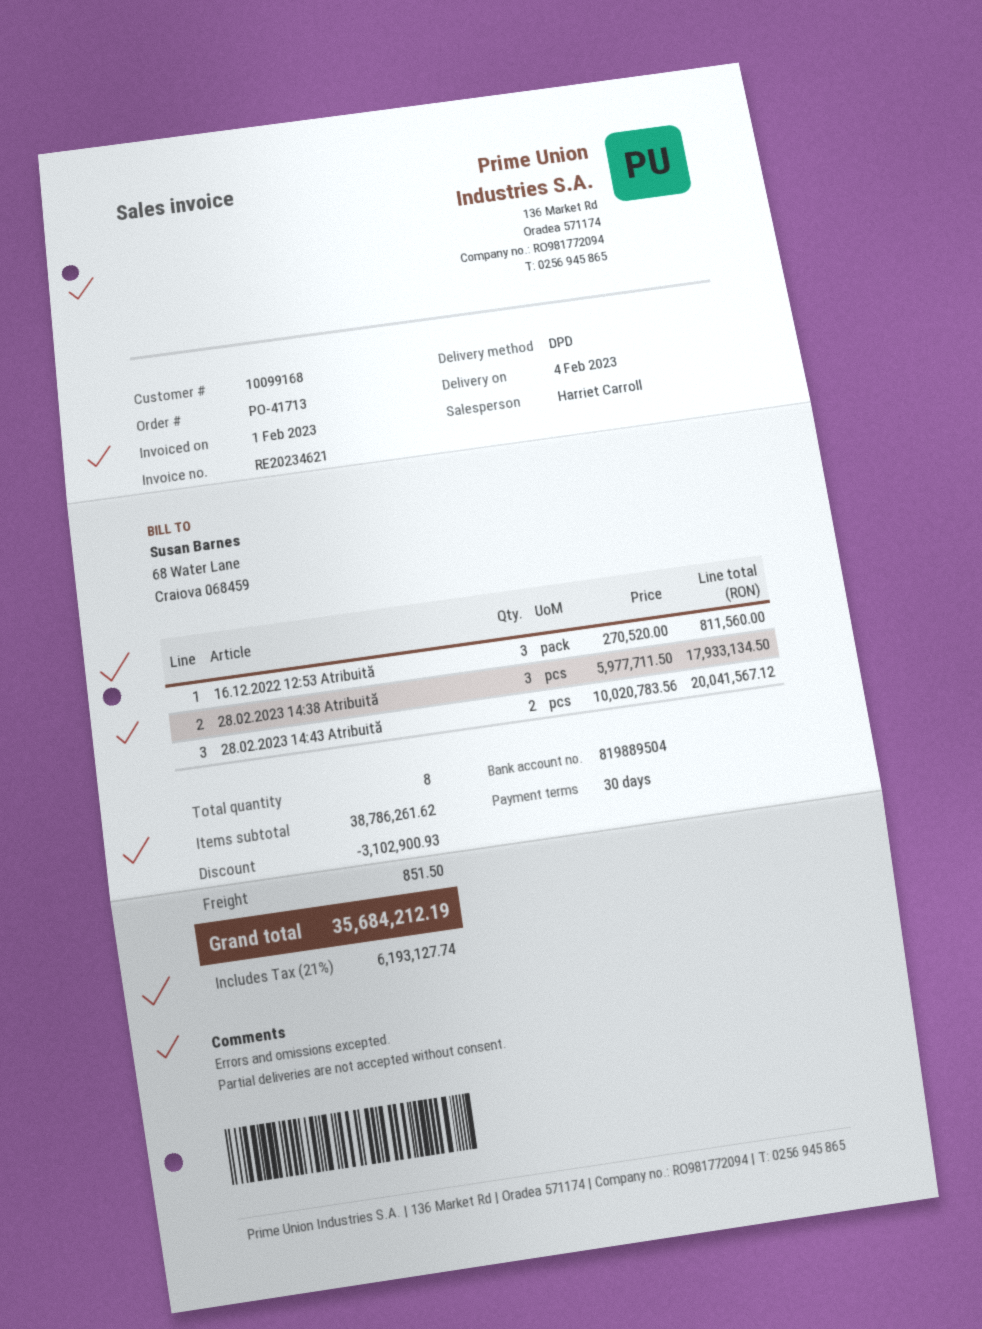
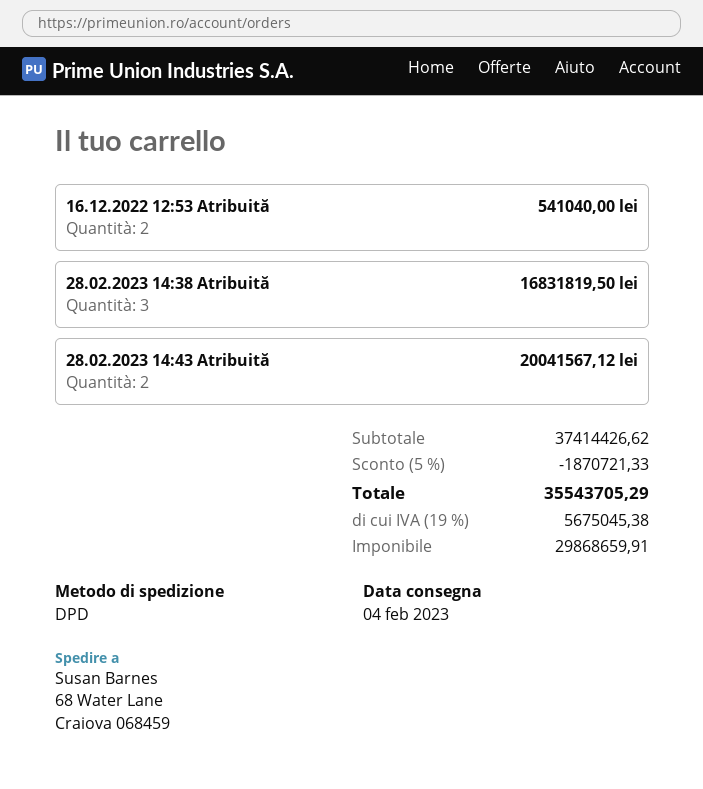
16.12.2022 12:53 Atribuită: 3 for 811560.00 -> 2 for 541040.00
28.02.2023 14:38 Atribuită: 3 for 17933134.50 -> 3 for 16831819.50
subtotal: 38786261.62 -> 37414426.62
discount: 3102900.93 -> 1870721.33
shipping: 851.50 -> none
tax: 21% = 6193127.74 -> 19% = 5675045.38
total: 35684212.19 -> 35543705.29

